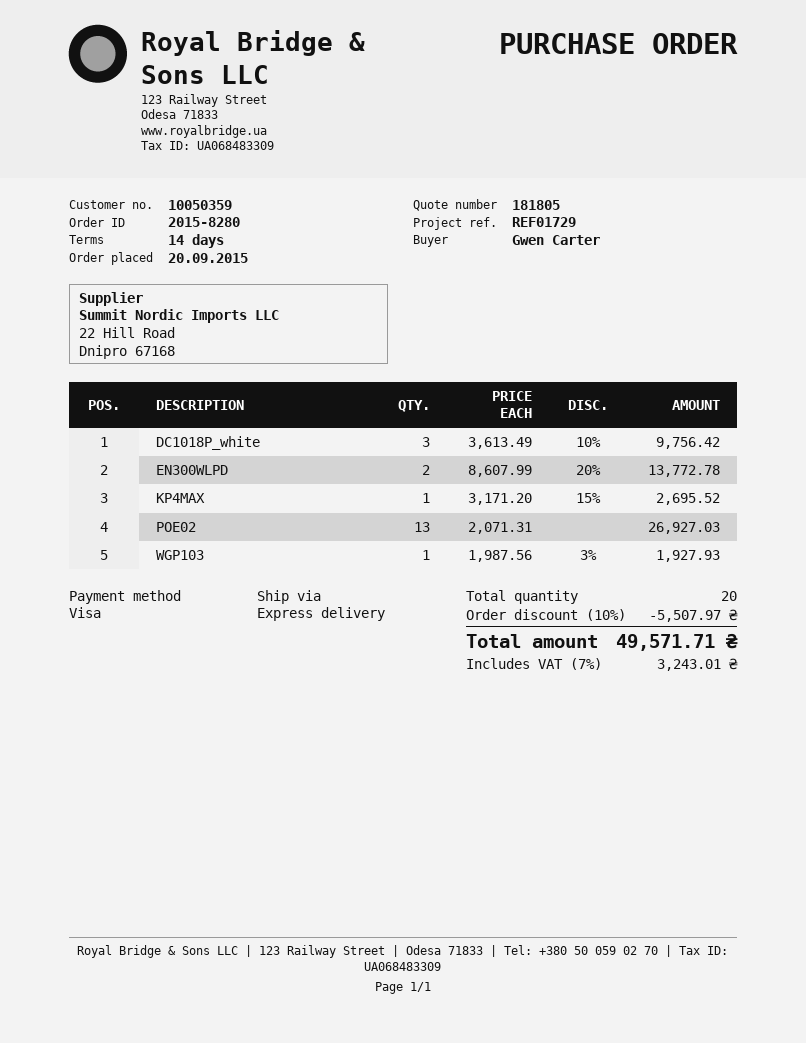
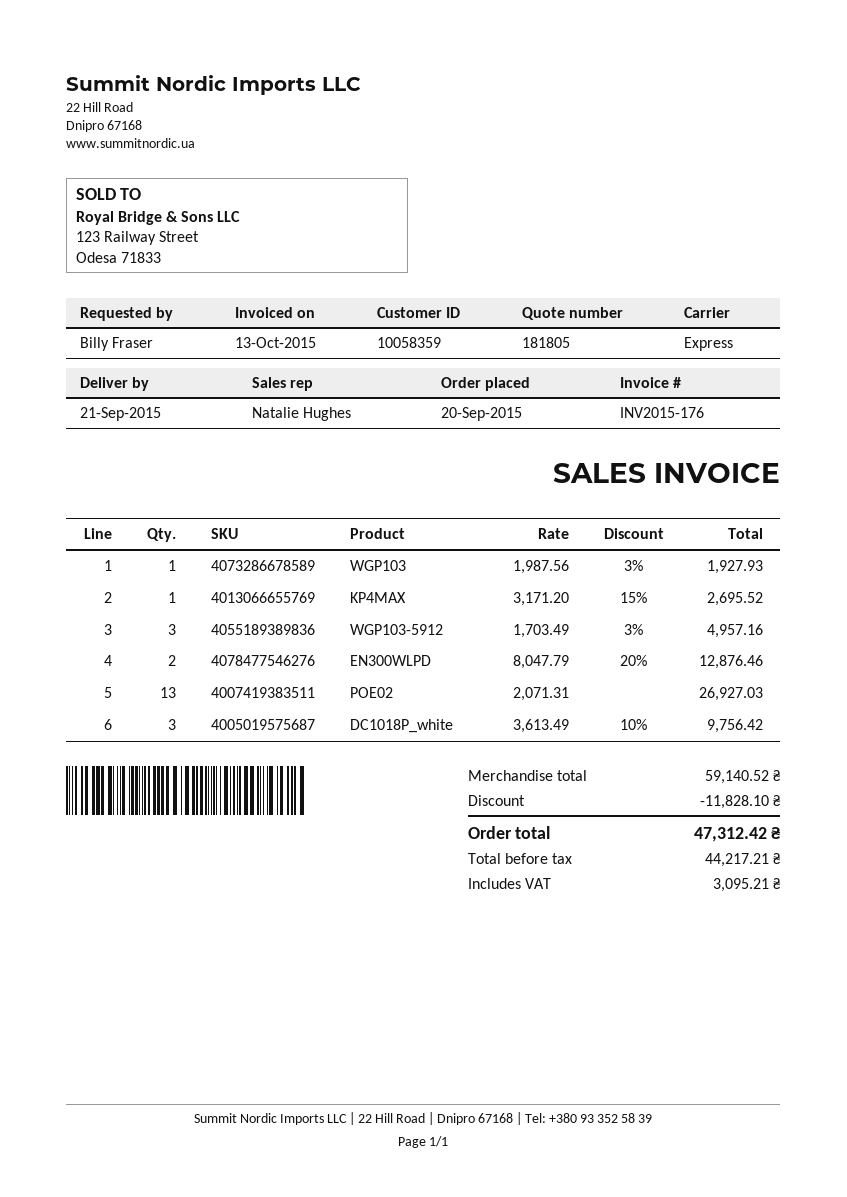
customer number: 10050359 -> 10058359
ordered by: Gwen Carter -> Billy Fraser
EN300WLPD: 2 x 8607.99 - 20% = 13772.78 -> 2 x 8047.79 - 20% = 12876.46
WGP103-5912: none -> 3 x 1703.49 - 3% = 4957.16
discount: 5507.97 -> 11828.10
tax: 3243.01 -> 3095.21
total: 49571.71 -> 47312.42

